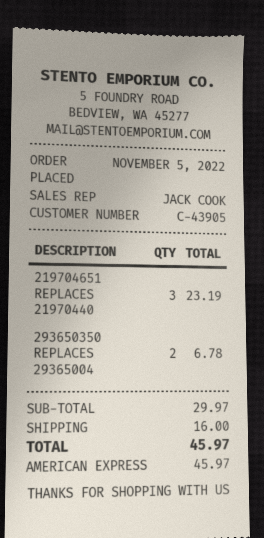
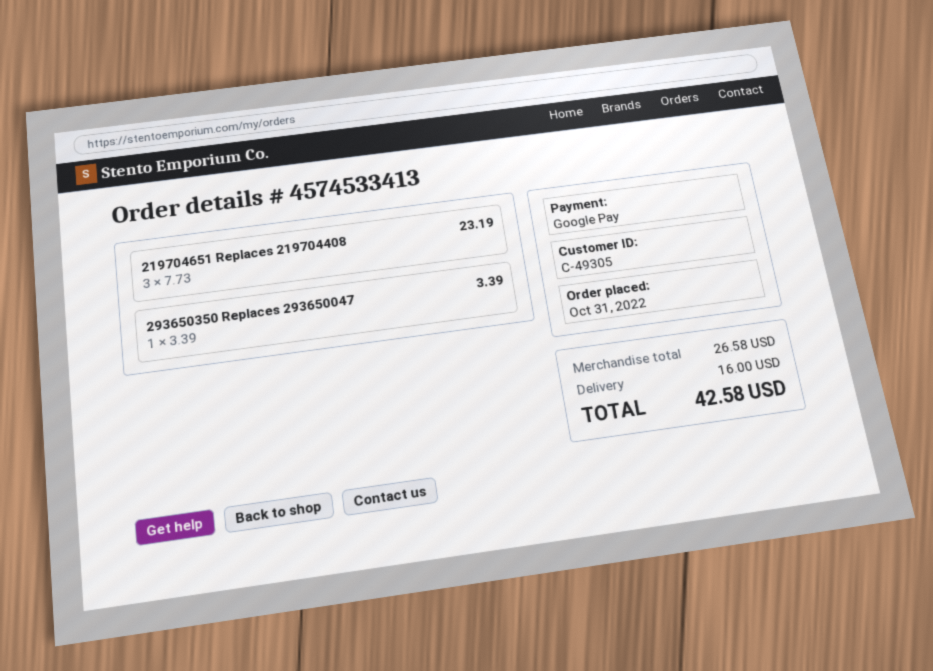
order date: 2022-11-05 -> 2022-10-31
customer number: C-43905 -> C-49305
payment method: American Express -> Google Pay
293650350 REPLACES 29365004: 2 for 6.78 -> 1 for 3.39
subtotal: 29.97 -> 26.58
total: 45.97 -> 42.58

